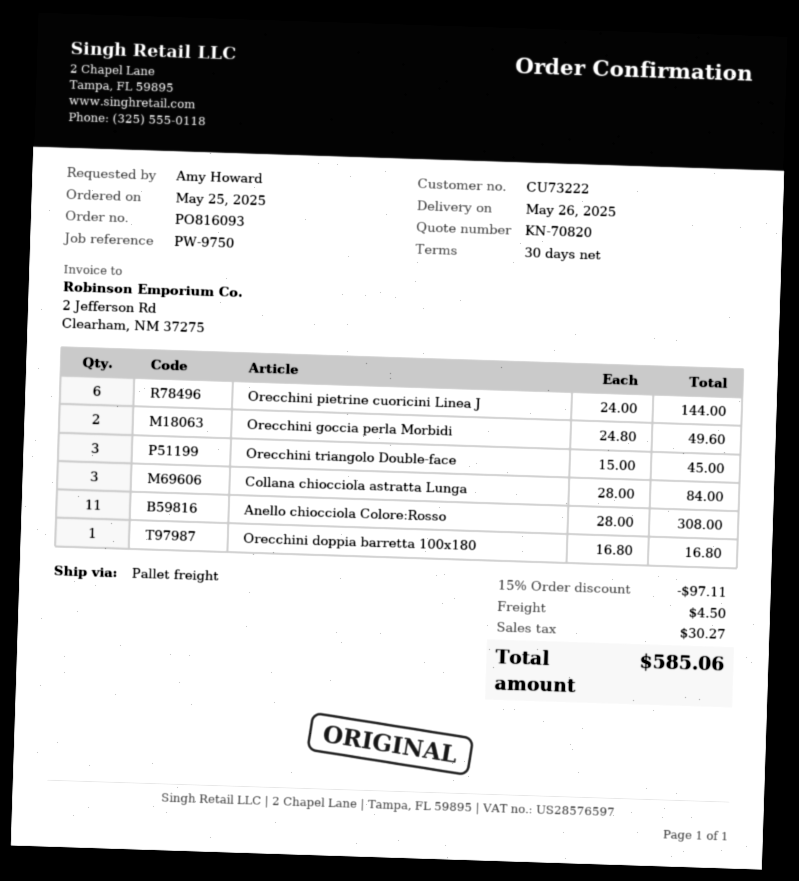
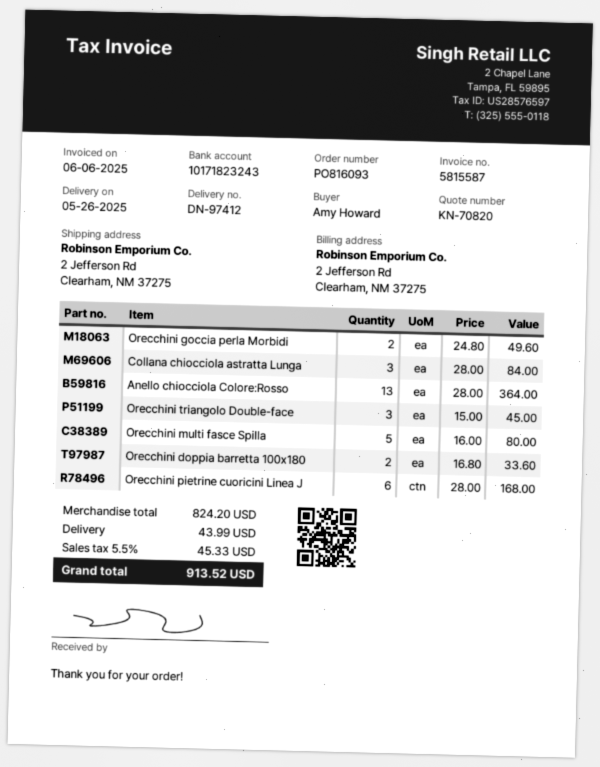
Orecchini pietrine cuoricini Linea J: 6 x 24.00 = 144.00 -> 6 x 28.00 = 168.00
Anello chiocciola Colore:Rosso: 11 x 28.00 = 308.00 -> 13 x 28.00 = 364.00
Orecchini doppia barretta 100x180: 1 x 16.80 = 16.80 -> 2 x 16.80 = 33.60
Orecchini multi fasce Spilla: none -> 5 x 16.00 = 80.00
discount: 15% = 97.11 -> none
shipping: 4.50 -> 43.99
tax: 30.27 -> 45.33
total: 585.06 -> 913.52

